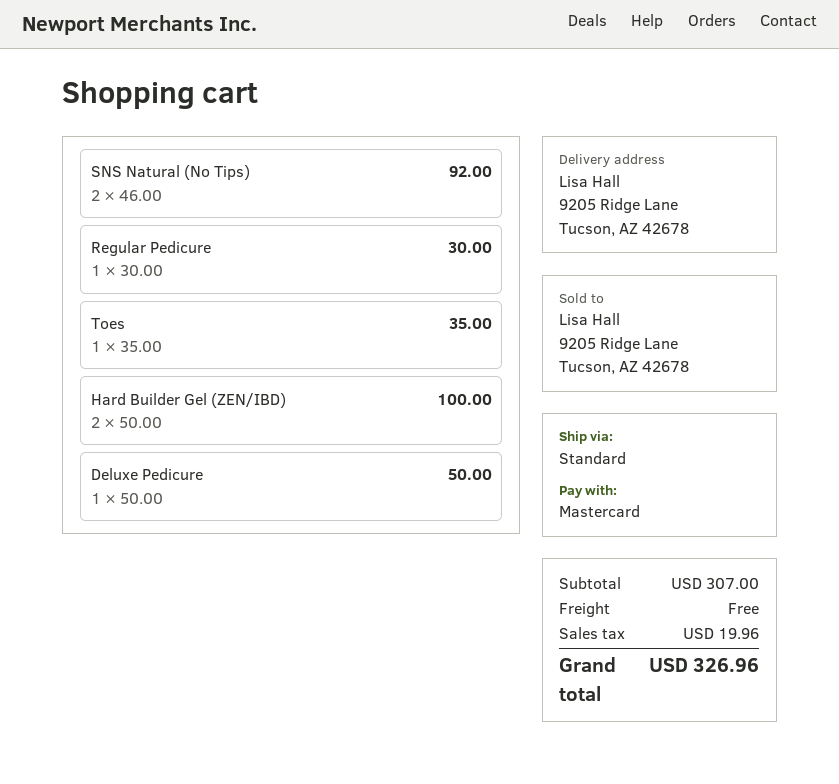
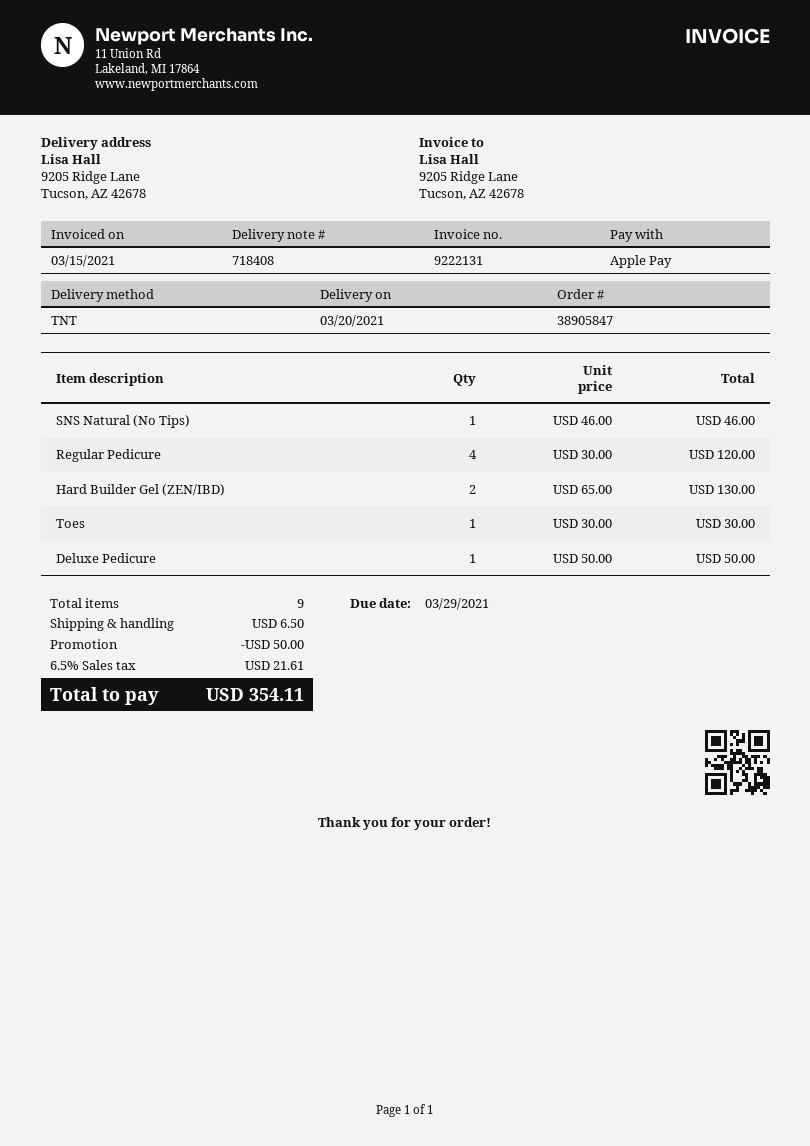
payment method: Mastercard -> Apple Pay
shipping method: standard -> TNT
SNS Natural (No Tips): 2 x 46.00 = 92.00 -> 1 x 46.00 = 46.00
Regular Pedicure: 1 x 30.00 = 30.00 -> 4 x 30.00 = 120.00
Toes: 1 x 35.00 = 35.00 -> 1 x 30.00 = 30.00
Hard Builder Gel (ZEN/IBD): 2 x 50.00 = 100.00 -> 2 x 65.00 = 130.00
discount: none -> 50.00
shipping: 0.00 -> 6.50
tax: 19.96 -> 21.61
total: 326.96 -> 354.11

